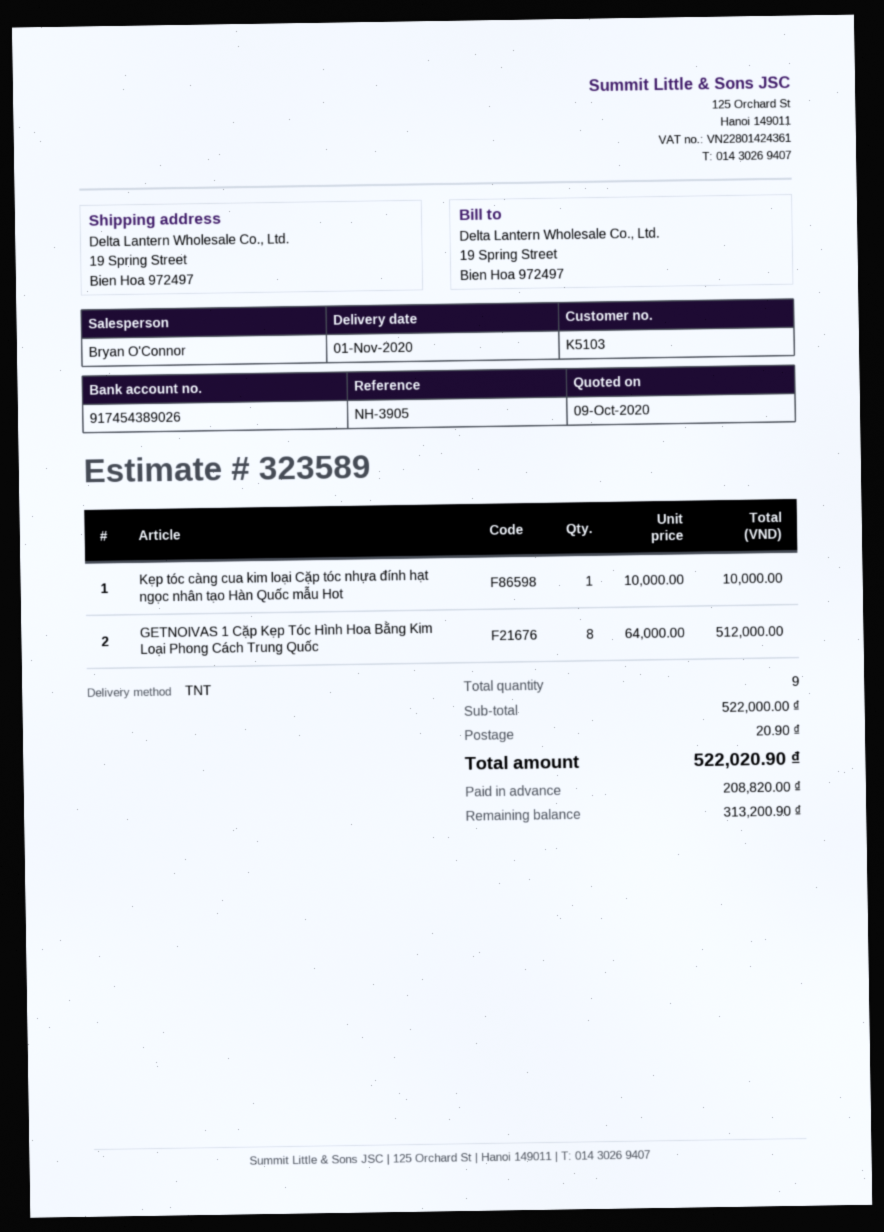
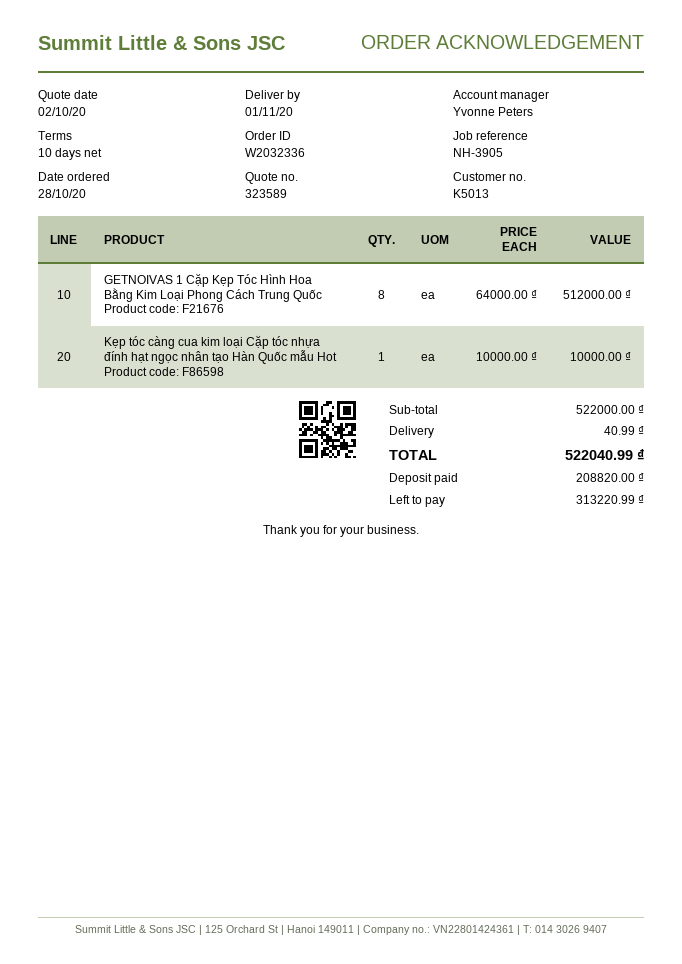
quote date: 2020-10-09 -> 2020-10-02
customer number: K5103 -> K5013
sales rep: Bryan O'Connor -> Yvonne Peters
shipping: 20.90 -> 40.99
total: 522020.90 -> 522040.99
balance: 313200.90 -> 313220.99

